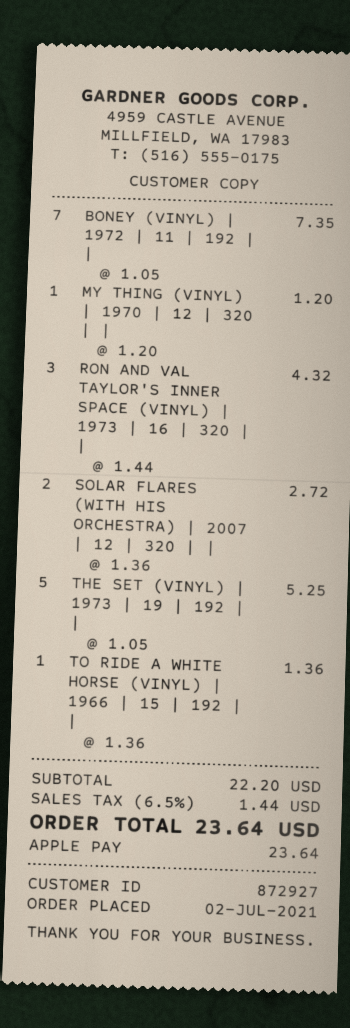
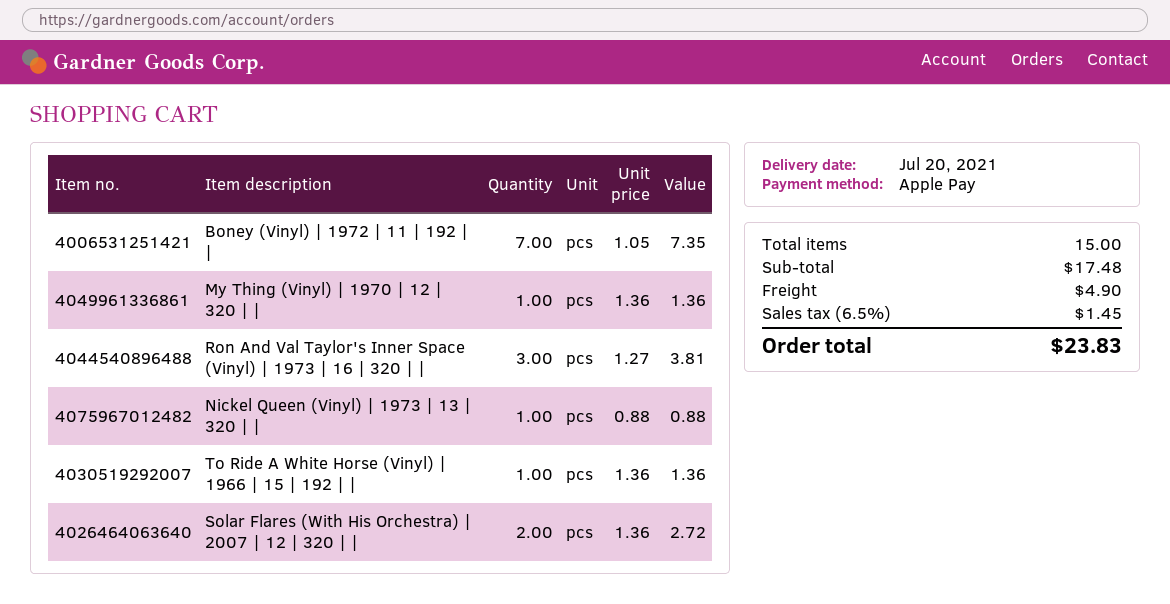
MY THING (VINYL) | 1970 | 12 | 320 | |: 1 x 1.20 = 1.20 -> 1 x 1.36 = 1.36
RON AND VAL TAYLOR'S INNER SPACE (VINYL) | 1973 | 16 | 320 | |: 3 x 1.44 = 4.32 -> 3 x 1.27 = 3.81
THE SET (VINYL) | 1973 | 19 | 192 | |: 5 x 1.05 = 5.25 -> none
Nickel Queen (Vinyl) | 1973 | 13 | 320 | |: none -> 1 x 0.88 = 0.88
subtotal: 22.20 -> 17.48
shipping: none -> 4.90
tax: 6.5% = 1.44 -> 6.5% = 1.45
total: 23.64 -> 23.83

